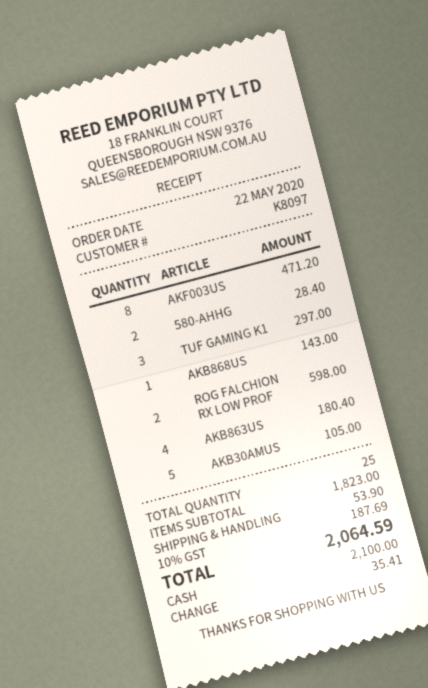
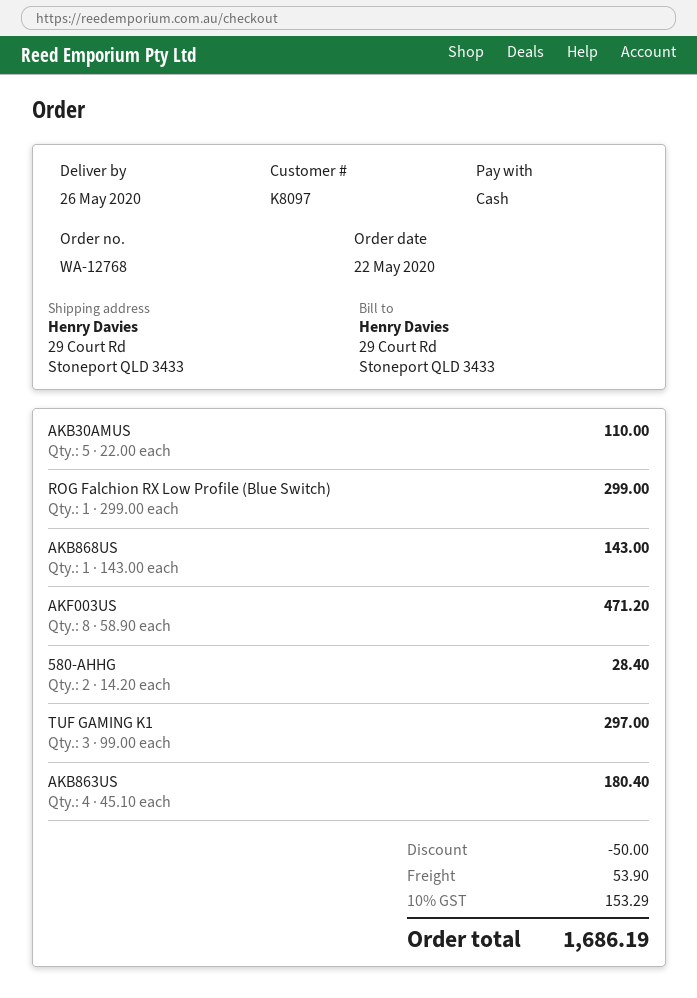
ROG FALCHION RX LOW PROF: 2 for 598.00 -> 1 for 299.00
AKB30AMUS: 5 for 105.00 -> 5 for 110.00
discount: none -> 50.00
tax: 10% = 187.69 -> 10% = 153.29
total: 2064.59 -> 1686.19

